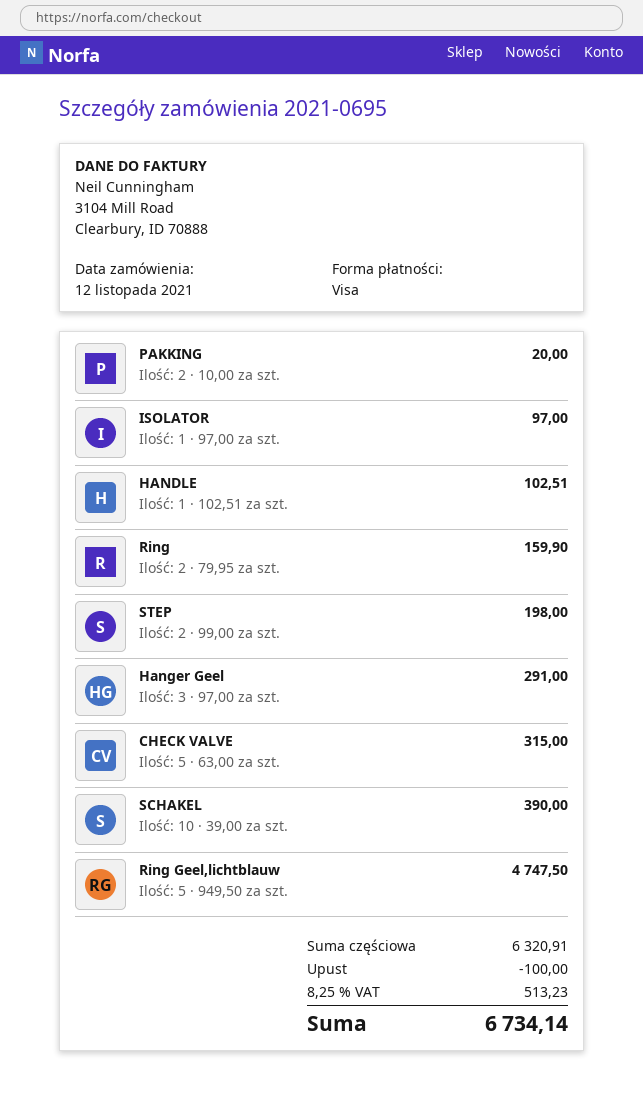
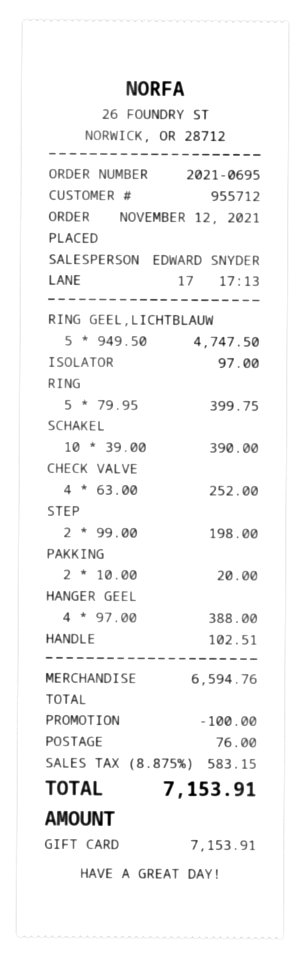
payment method: Visa -> gift card
Ring: 2 x 79.95 = 159.90 -> 5 x 79.95 = 399.75
Hanger Geel: 3 x 97.00 = 291.00 -> 4 x 97.00 = 388.00
CHECK VALVE: 5 x 63.00 = 315.00 -> 4 x 63.00 = 252.00
subtotal: 6320.91 -> 6594.76
shipping: none -> 76.00
tax: 8.25% = 513.23 -> 8.875% = 583.15
total: 6734.14 -> 7153.91

